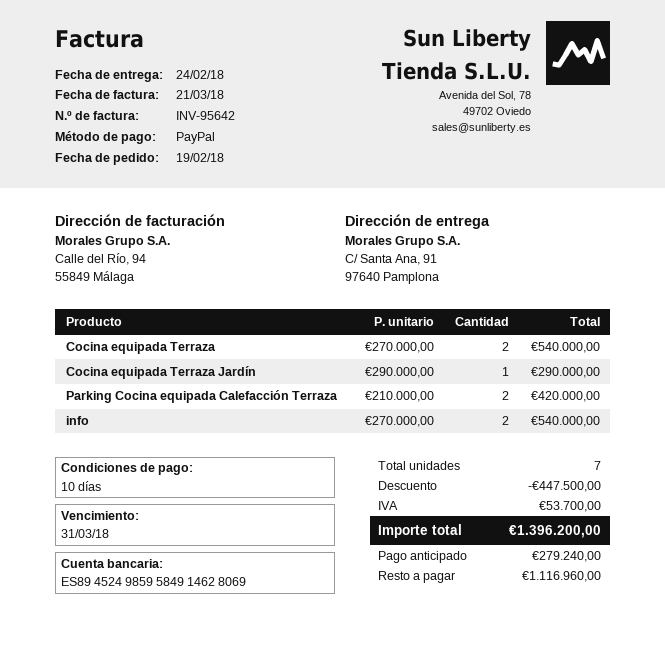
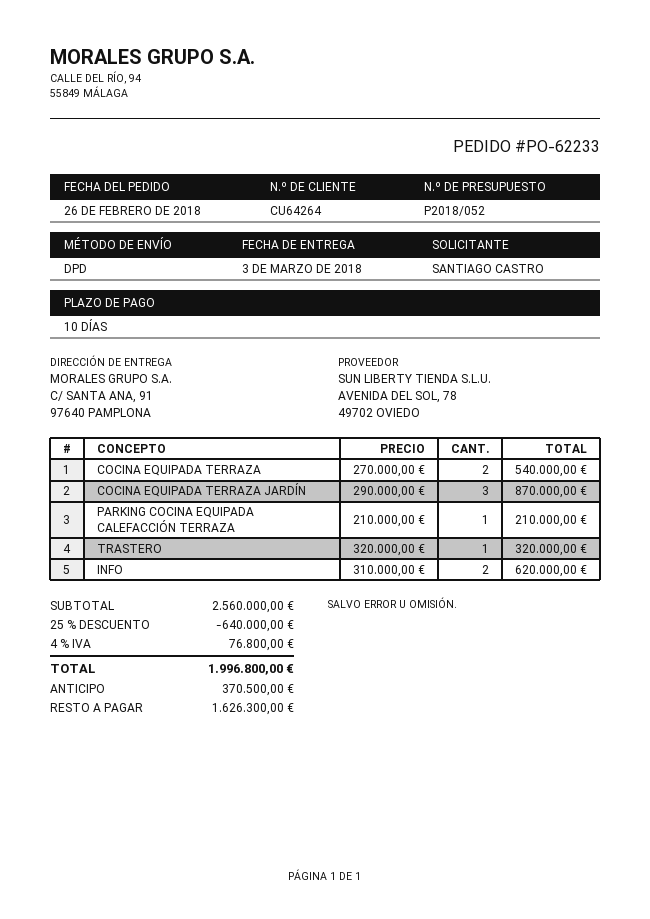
order date: 2018-02-19 -> 2018-02-26
delivery date: 2018-02-24 -> 2018-03-03
Cocina equipada Terraza Jardín: 1 x 290000.00 = 290000.00 -> 3 x 290000.00 = 870000.00
Parking Cocina equipada Calefacción Terraza: 2 x 210000.00 = 420000.00 -> 1 x 210000.00 = 210000.00
info: 2 x 270000.00 = 540000.00 -> 2 x 310000.00 = 620000.00
TRASTERO: none -> 1 x 320000.00 = 320000.00
discount: 447500.00 -> 640000.00
tax: 53700.00 -> 76800.00
total: 1396200.00 -> 1996800.00
deposit: 279240.00 -> 370500.00
balance: 1116960.00 -> 1626300.00

